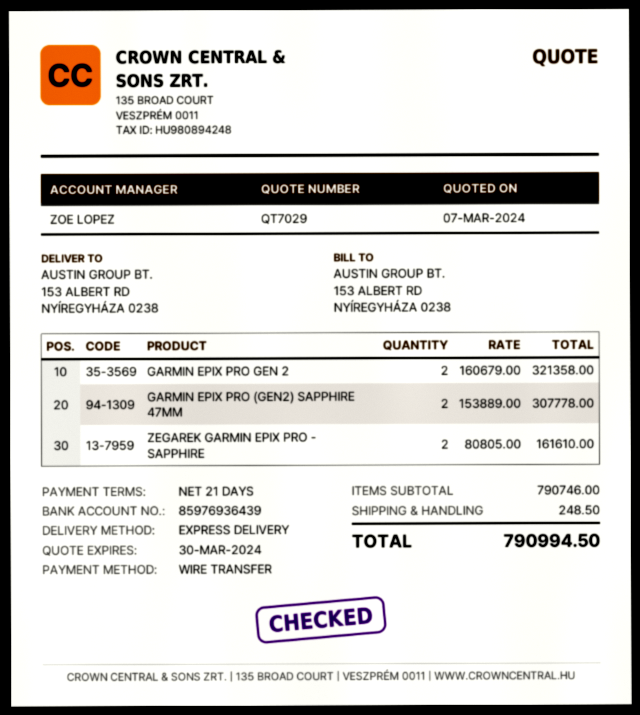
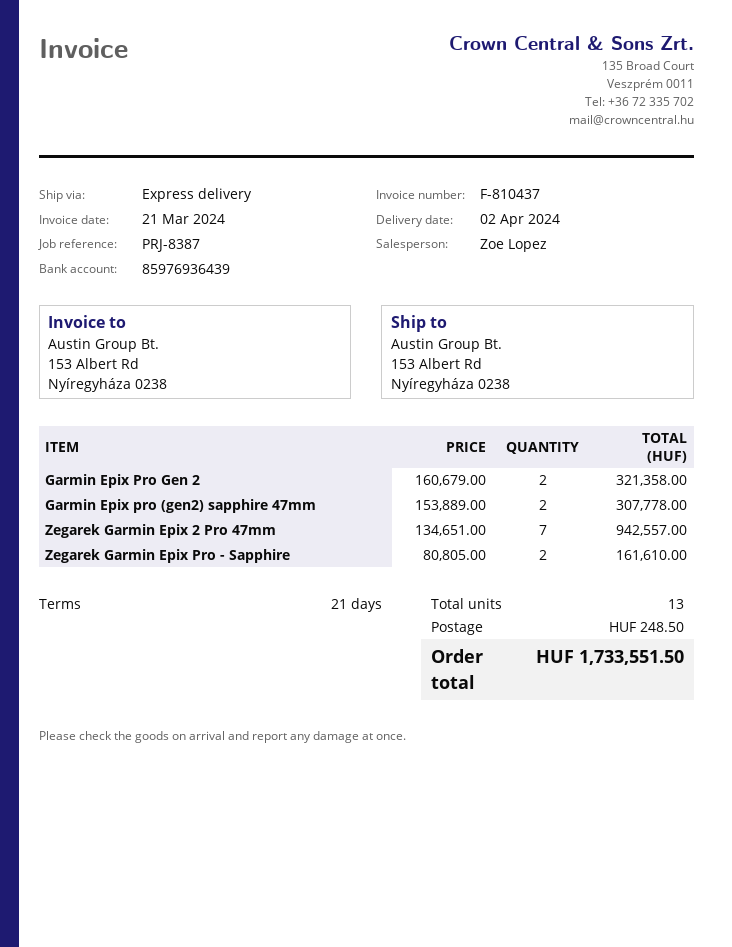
Zegarek Garmin Epix 2 Pro 47mm: none -> 7 x 134651.00 = 942557.00
total: 790994.50 -> 1733551.50

